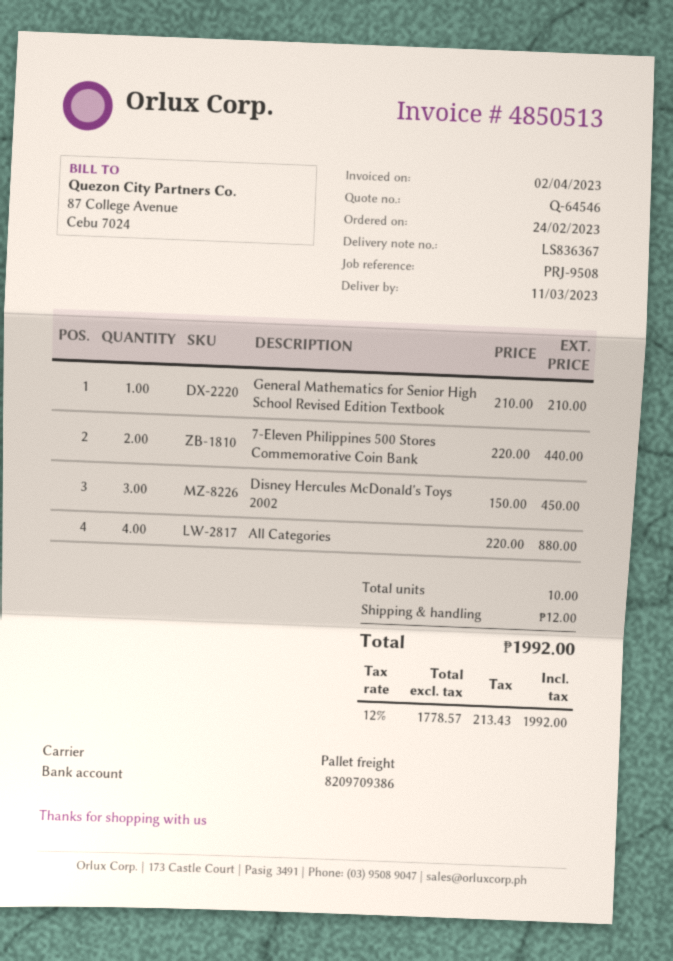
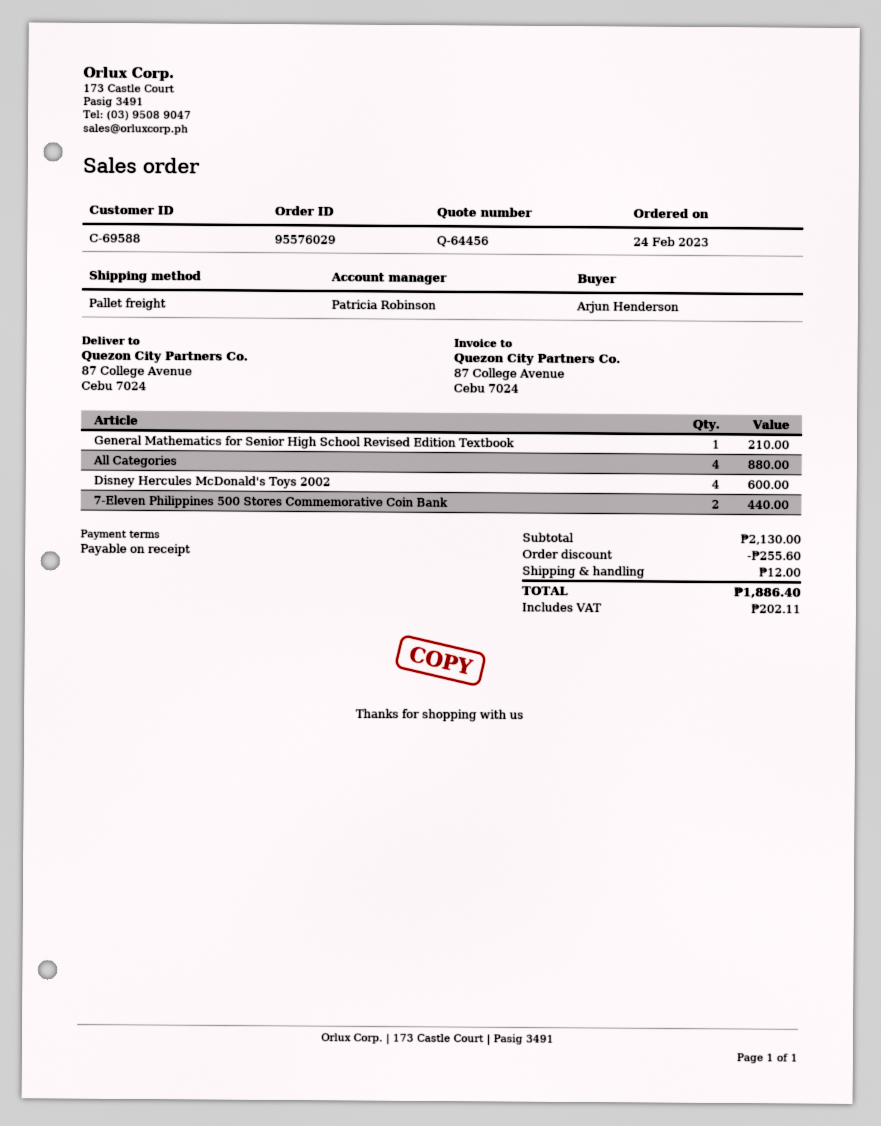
quote number: Q-64546 -> Q-64456
Disney Hercules McDonald's Toys 2002: 3 for 450.00 -> 4 for 600.00
discount: none -> 255.60
tax: 213.43 -> 202.11
total: 1992.00 -> 1886.40

